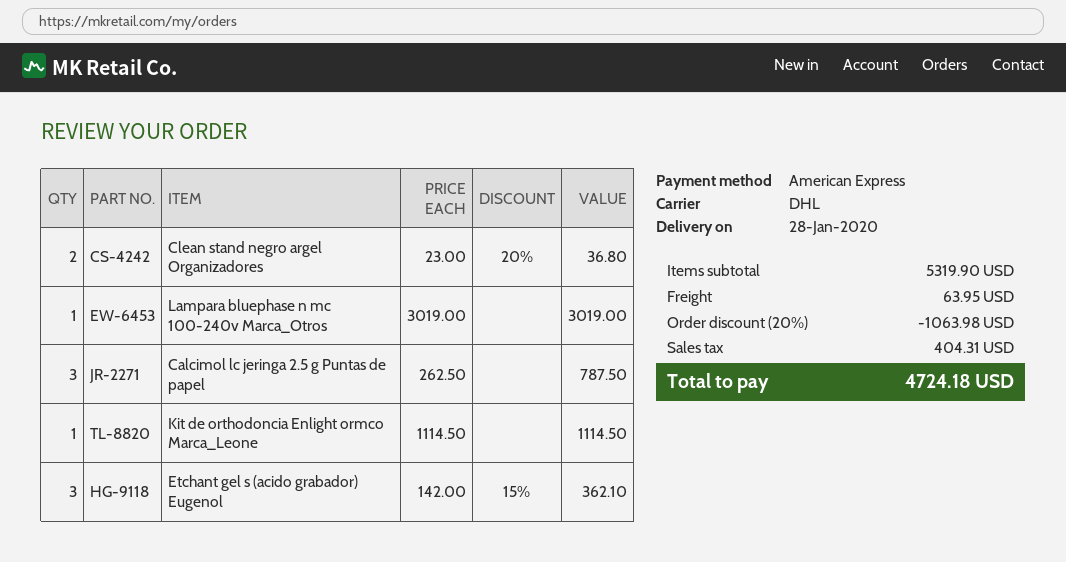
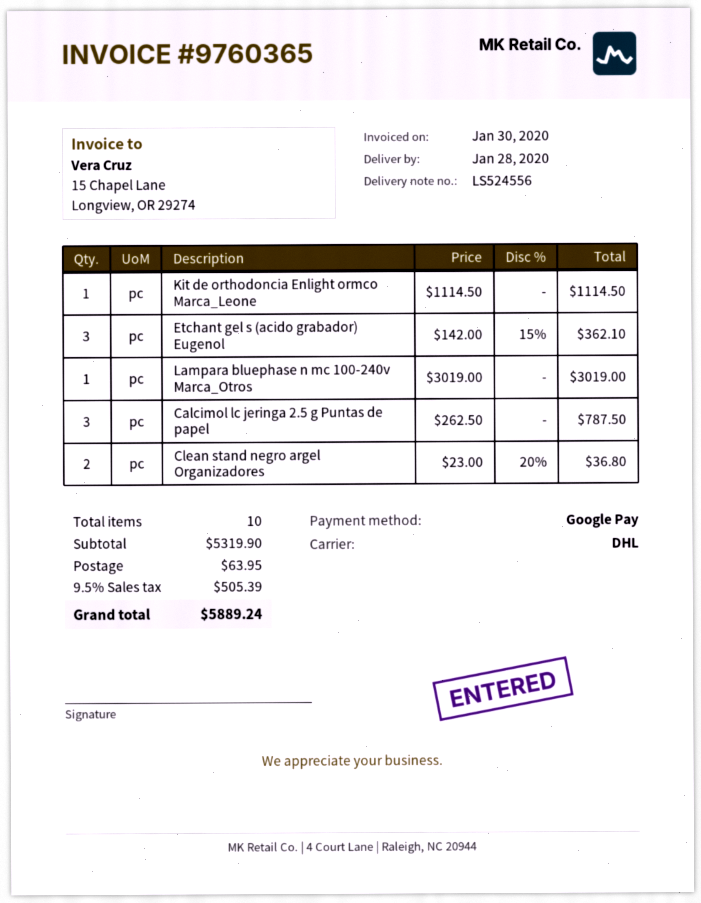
payment method: American Express -> Google Pay
discount: 20% = 1063.98 -> none
tax: 404.31 -> 505.39
total: 4724.18 -> 5889.24

